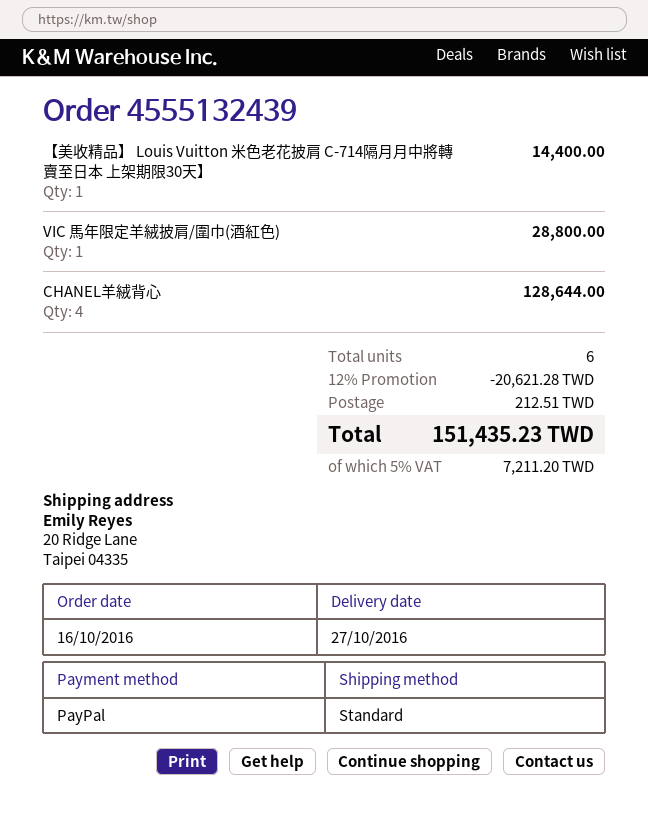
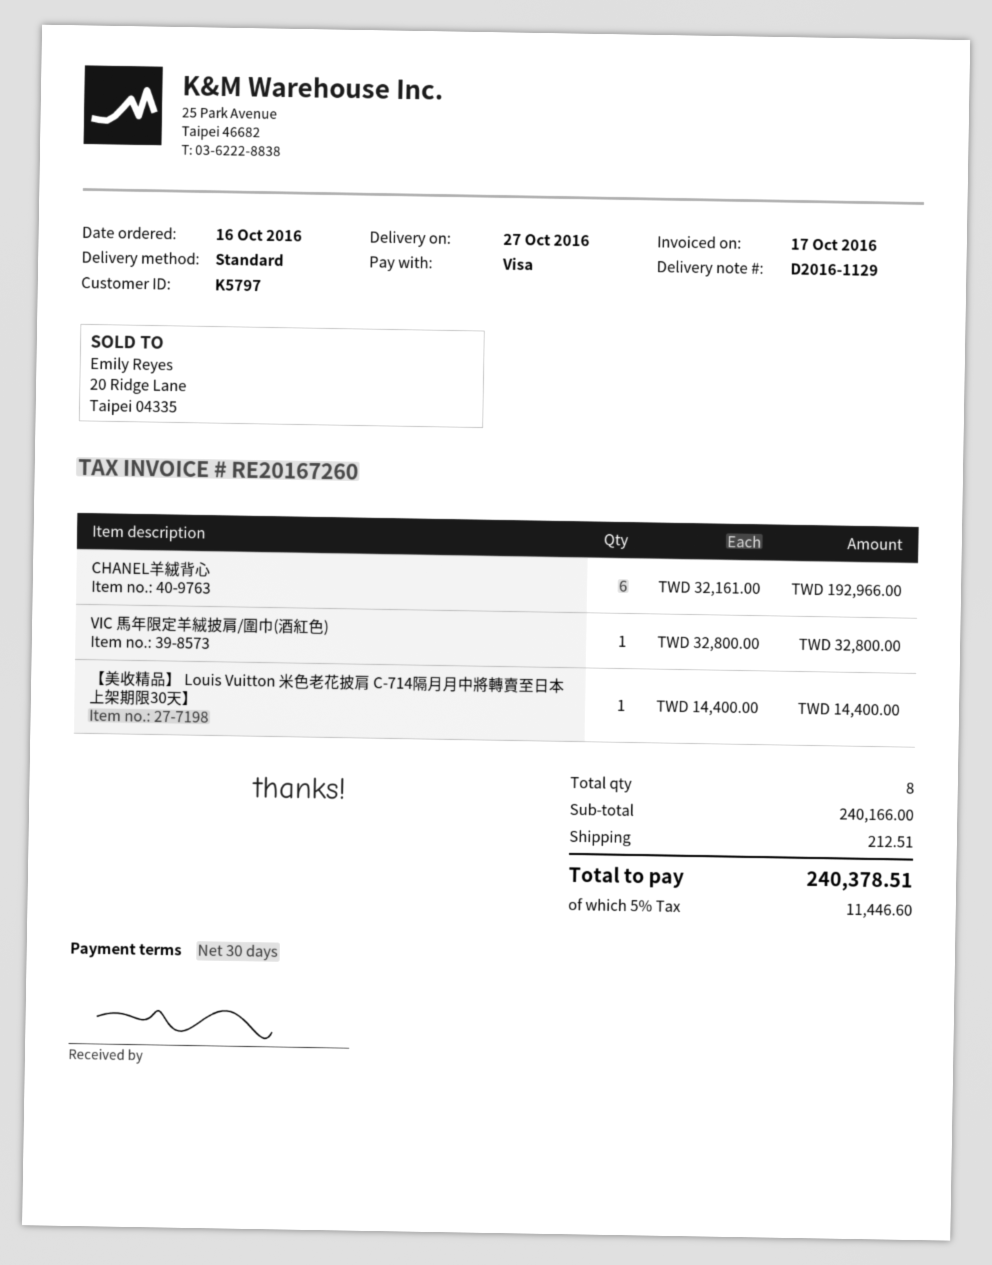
payment method: PayPal -> Visa
VIC 馬年限定羊絨披肩/圍巾(酒紅色): 1 for 28800.00 -> 1 for 32800.00
CHANEL羊絨背心: 4 for 128644.00 -> 6 for 192966.00
total quantity: 6 -> 8
discount: 12% = 20621.28 -> none
tax: 5% = 7211.20 -> 5% = 11446.60
total: 151435.23 -> 240378.51

